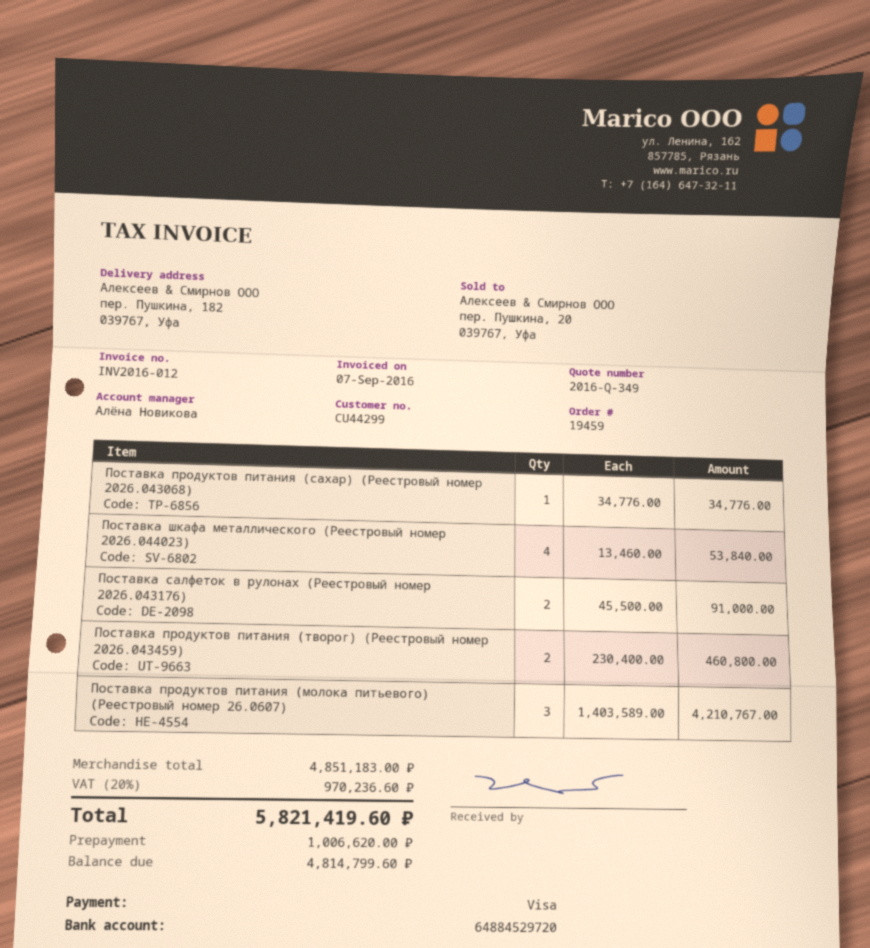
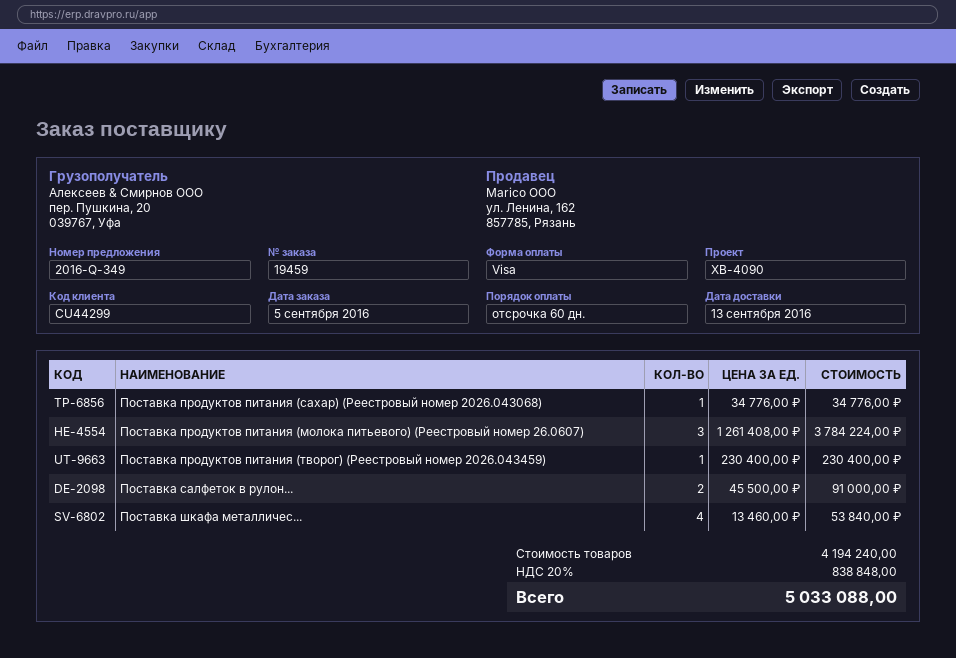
ship to: пер. Пушкина, 182, 039767, Уфа -> пер. Пушкина, 20, 039767, Уфа
Поставка продуктов питания (творог) (Реестровый номер 2026.043459): 2 x 230400.00 = 460800.00 -> 1 x 230400.00 = 230400.00
Поставка продуктов питания (молока питьевого) (Реестровый номер 26.0607): 3 x 1403589.00 = 4210767.00 -> 3 x 1261408.00 = 3784224.00
subtotal: 4851183.00 -> 4194240.00
tax: 20% = 970236.60 -> 20% = 838848.00
total: 5821419.60 -> 5033088.00

